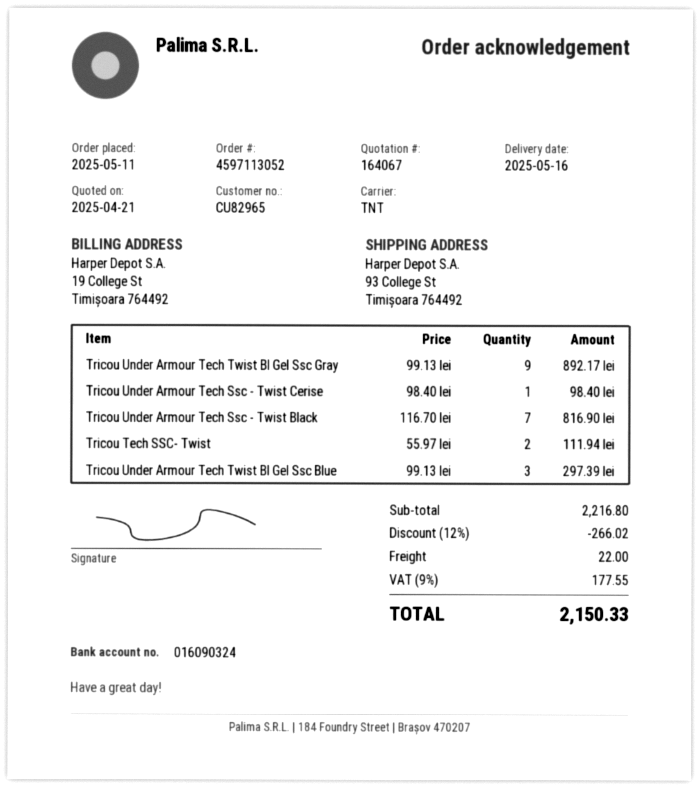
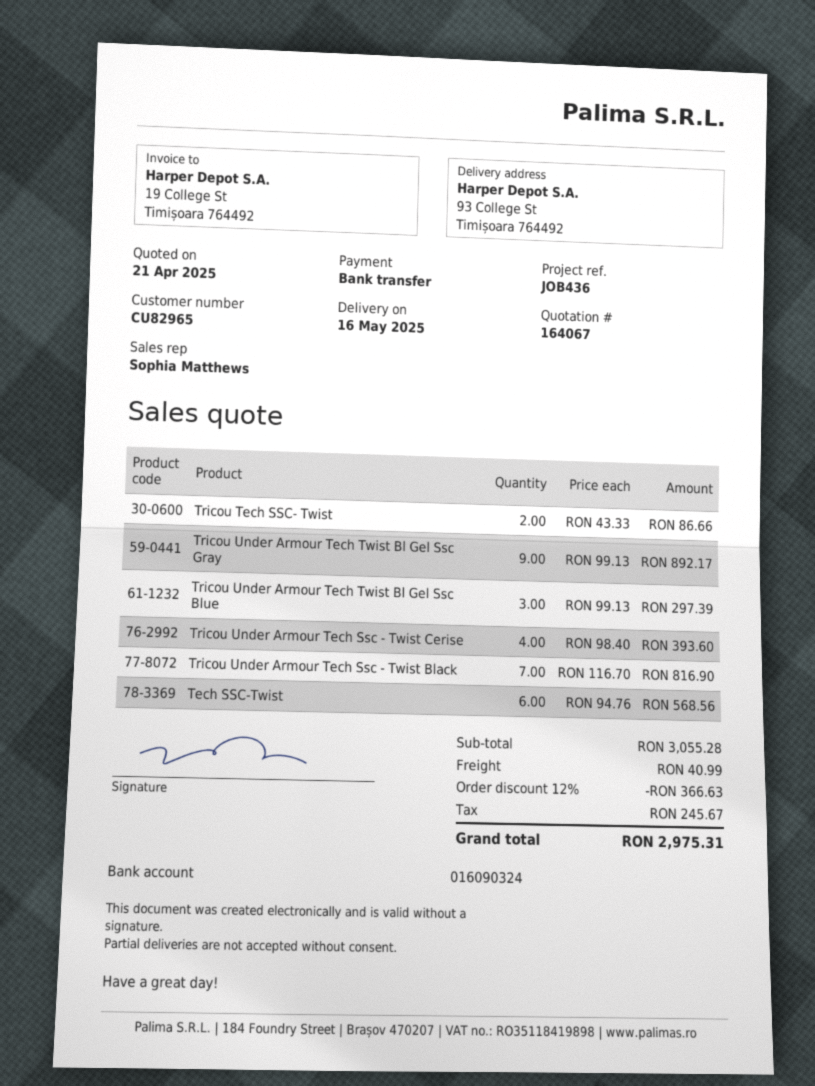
Tricou Under Armour Tech Ssc - Twist Cerise: 1 x 98.40 = 98.40 -> 4 x 98.40 = 393.60
Tricou Tech SSC- Twist: 2 x 55.97 = 111.94 -> 2 x 43.33 = 86.66
Tech SSC-Twist: none -> 6 x 94.76 = 568.56
subtotal: 2216.80 -> 3055.28
discount: 12% = 266.02 -> 12% = 366.63
shipping: 22.00 -> 40.99
tax: 177.55 -> 245.67
total: 2150.33 -> 2975.31

